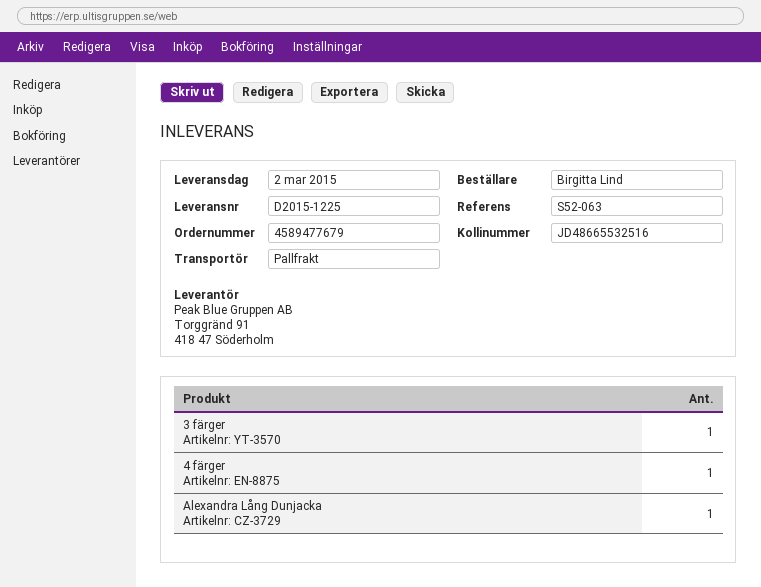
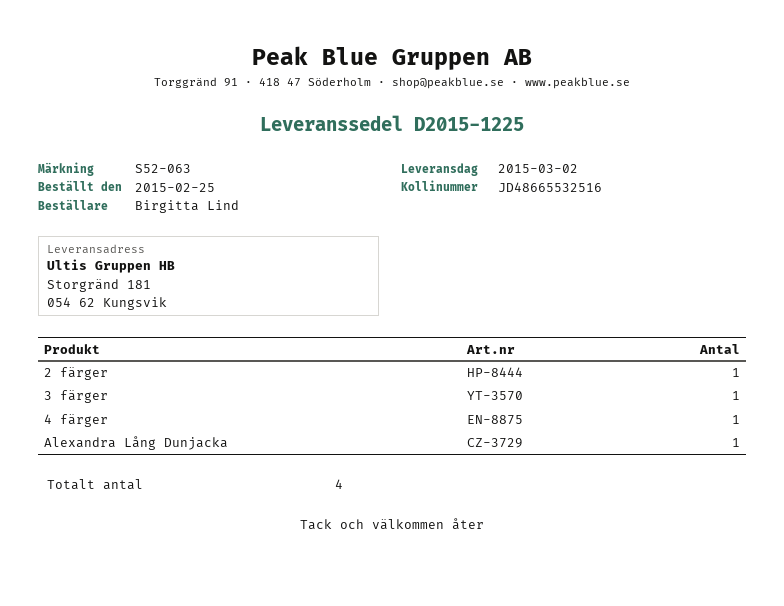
2 färger: none -> 1

